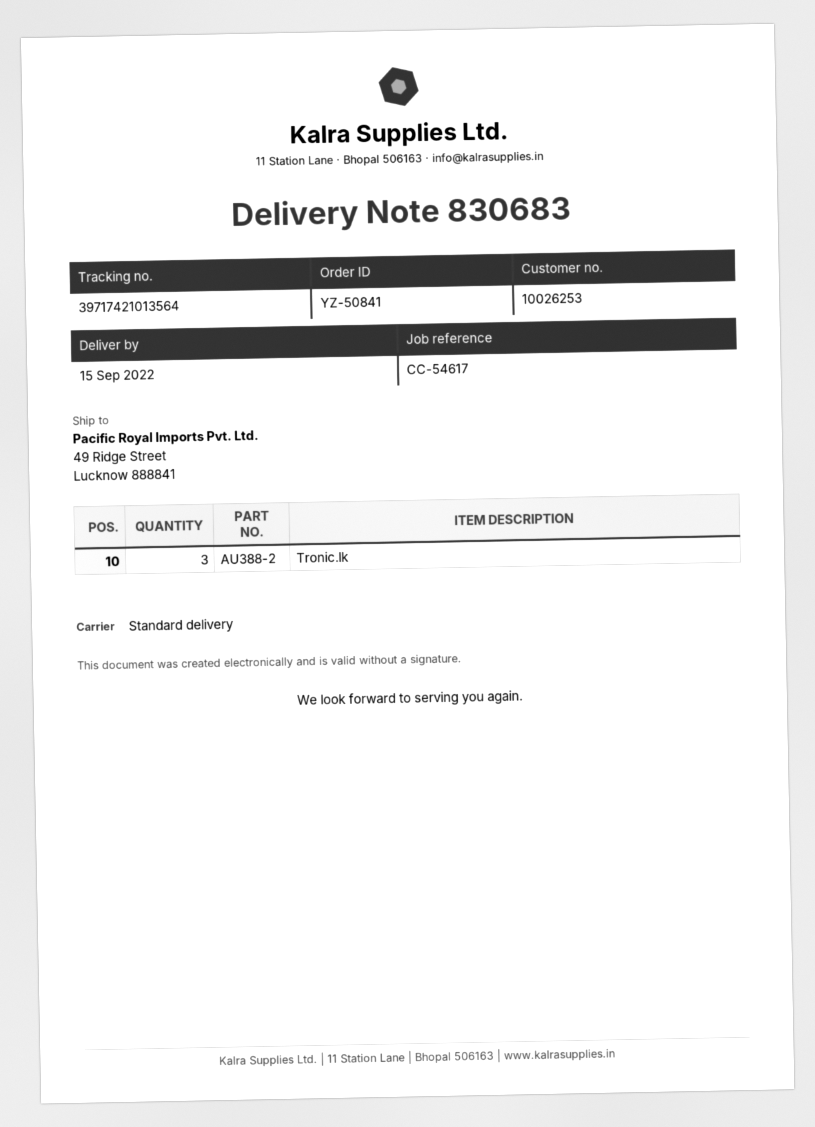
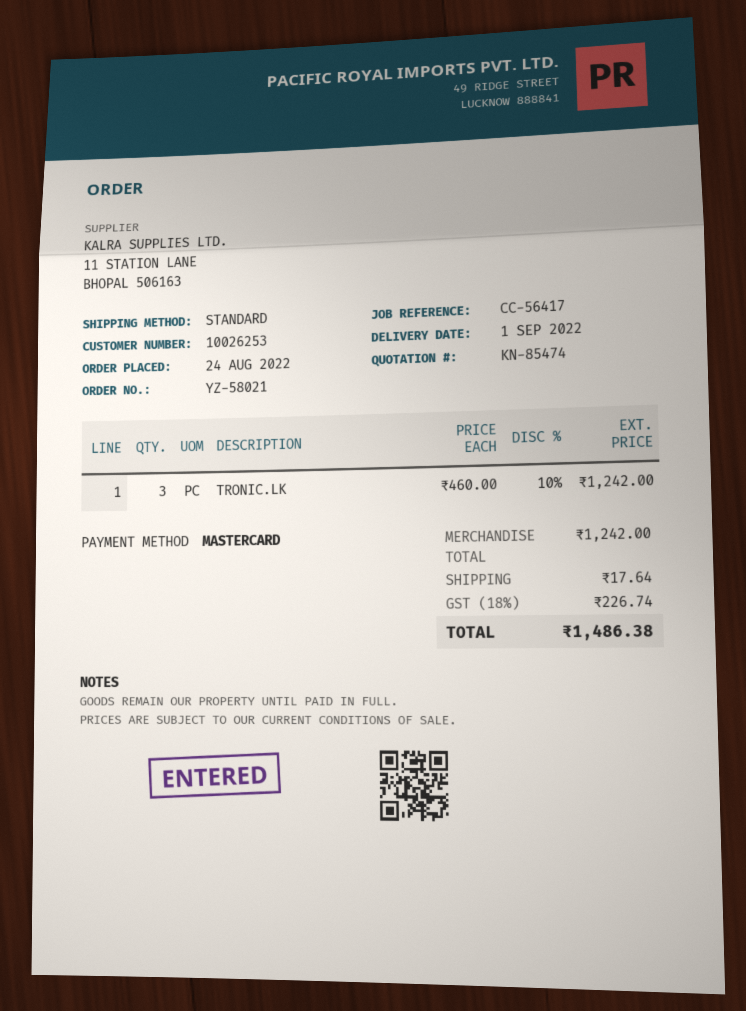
order number: YZ-50841 -> YZ-58021
delivery date: 2022-09-15 -> 2022-09-01
reference: CC-54617 -> CC-56417

